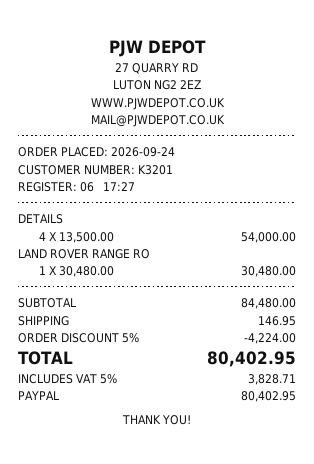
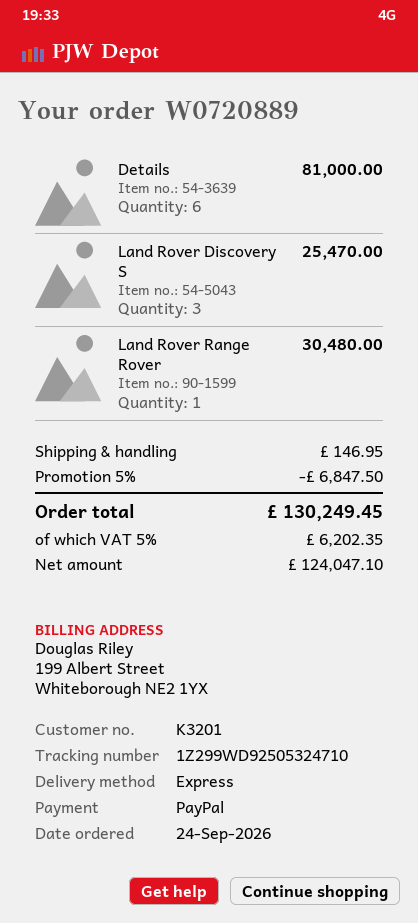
DETAILS: 4 for 54000.00 -> 6 for 81000.00
Land Rover Discovery S: none -> 3 for 25470.00
discount: 5% = 4224.00 -> 5% = 6847.50
tax: 5% = 3828.71 -> 5% = 6202.35
total: 80402.95 -> 130249.45

